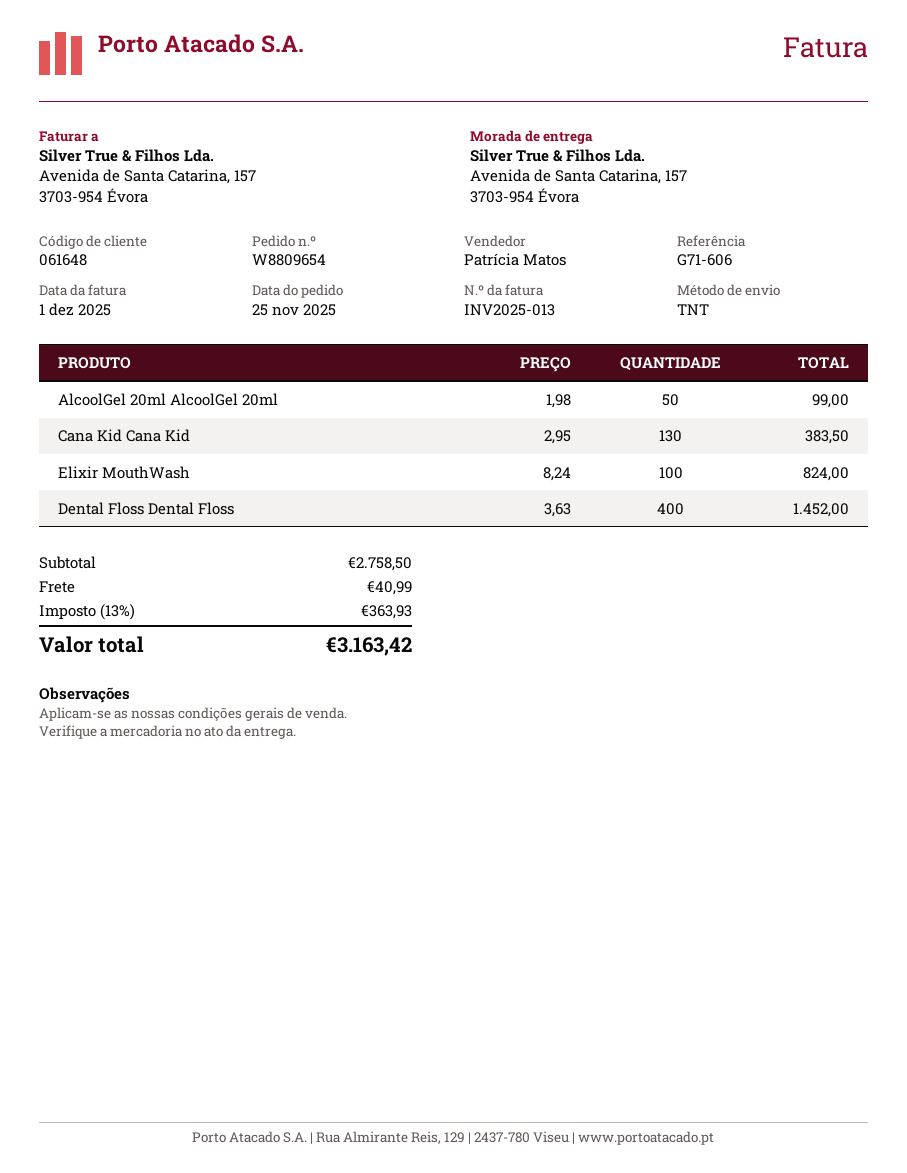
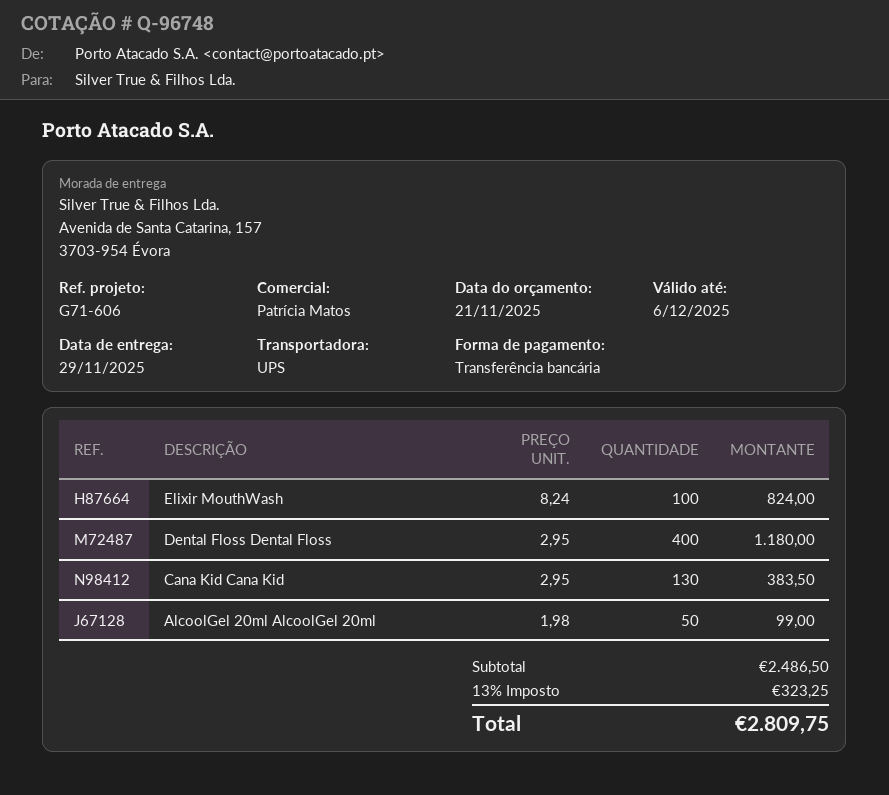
shipping method: TNT -> UPS
Dental Floss Dental Floss: 400 x 3.63 = 1452.00 -> 400 x 2.95 = 1180.00
subtotal: 2758.50 -> 2486.50
shipping: 40.99 -> none
tax: 13% = 363.93 -> 13% = 323.25
total: 3163.42 -> 2809.75

